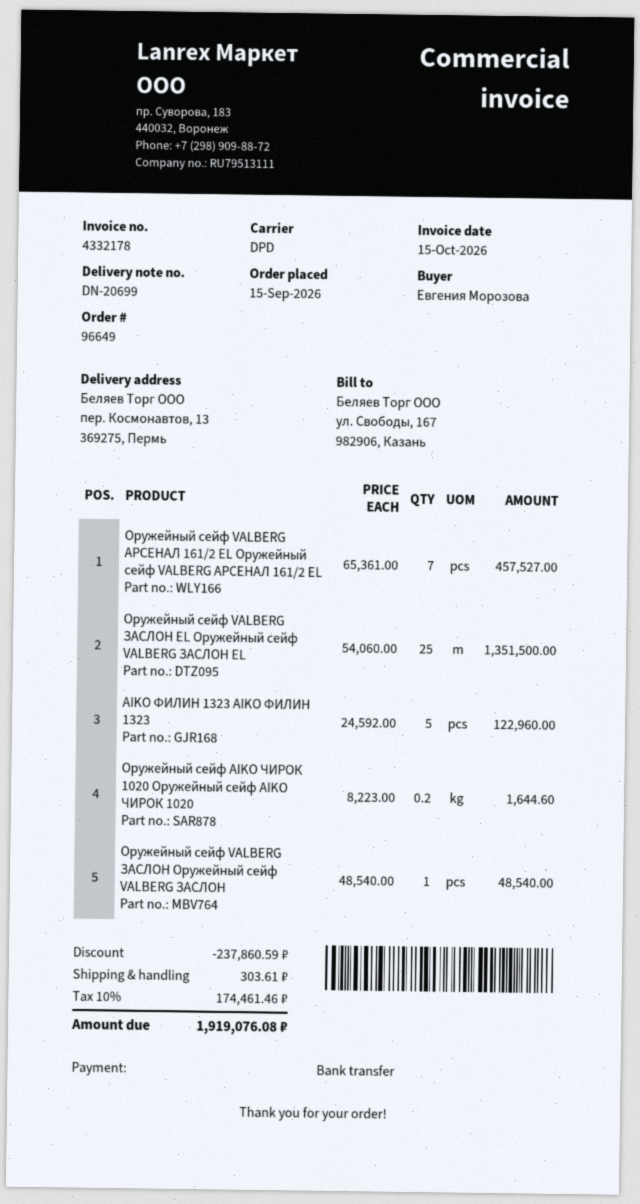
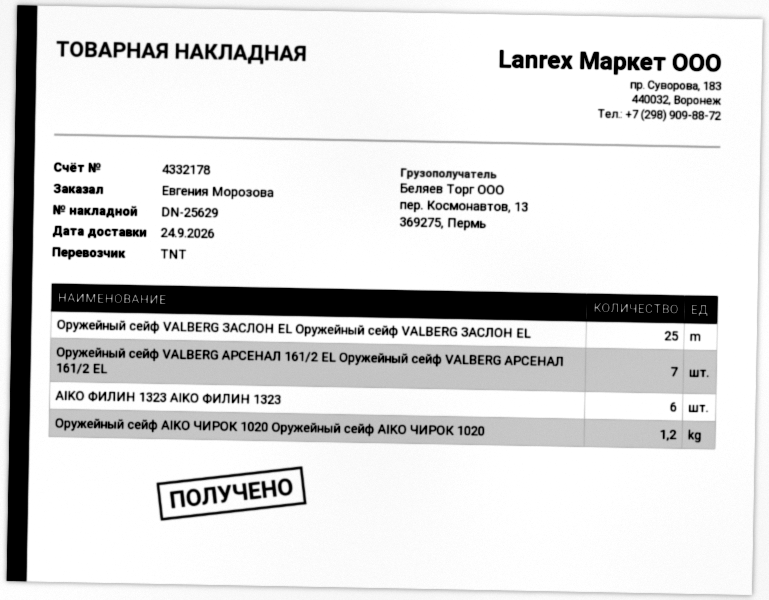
delivery note number: DN-20699 -> DN-25629
shipping method: DPD -> TNT
AIKO ФИЛИН 1323 AIKO ФИЛИН 1323: 5 -> 6
Оружейный сейф AIKO ЧИРОК 1020 Оружейный сейф AIKO ЧИРОК 1020: 0.2 -> 1.2
Оружейный сейф VALBERG ЗАСЛОН Оружейный сейф VALBERG ЗАСЛОН: 1 -> none

